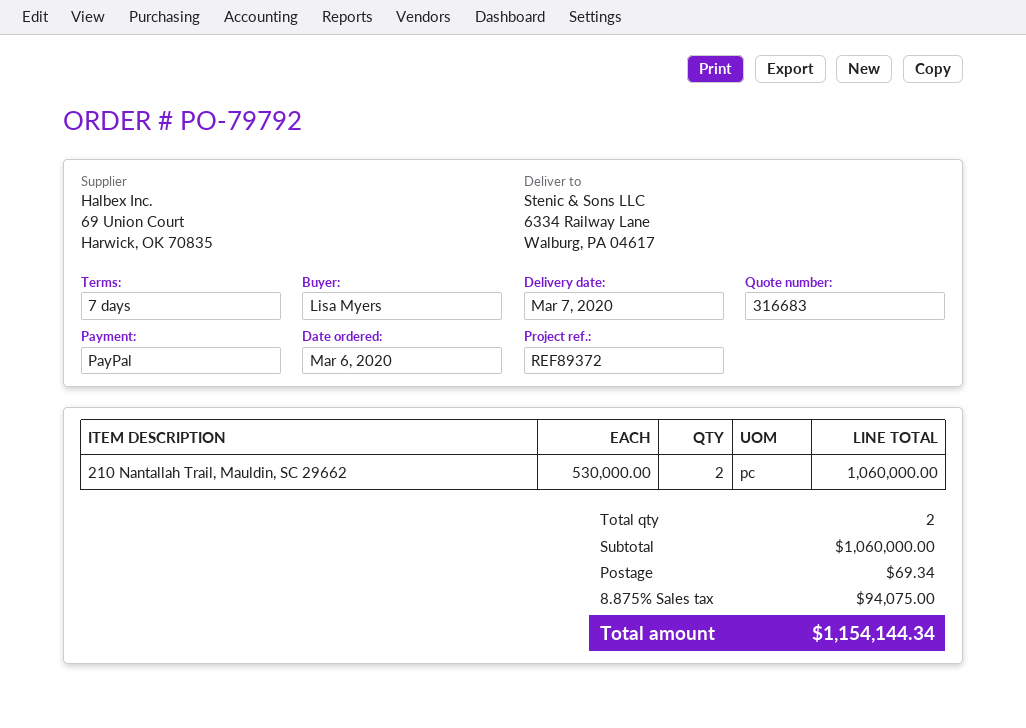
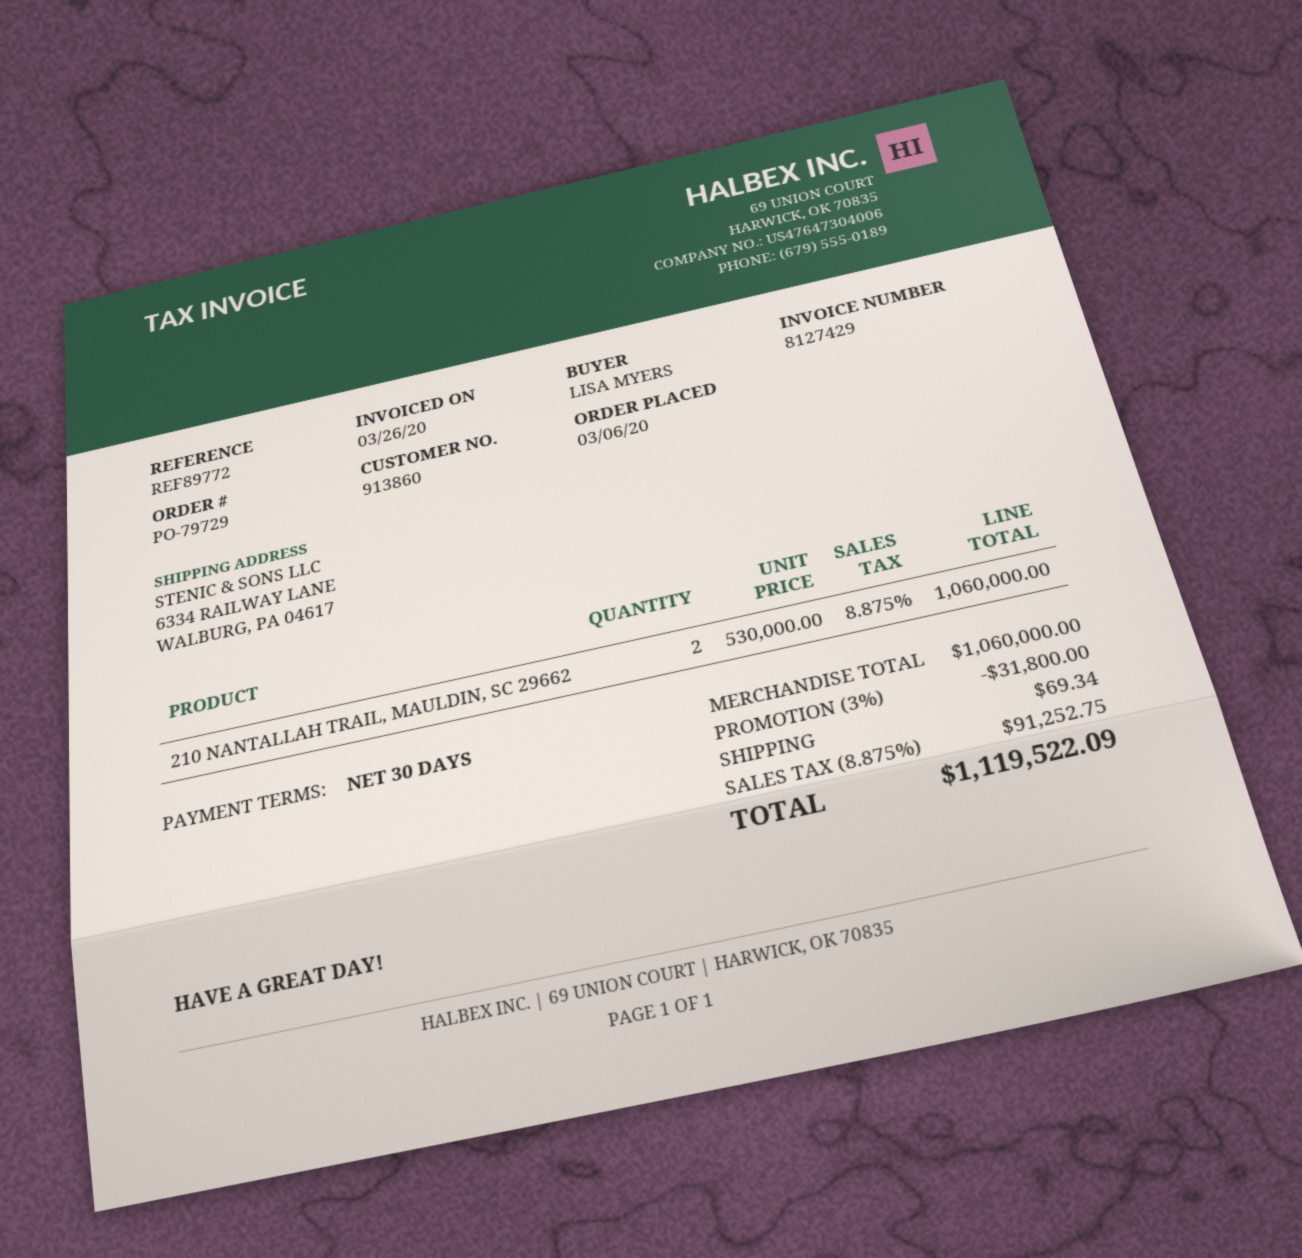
order number: PO-79792 -> PO-79729
payment terms: 7 days -> 30 days
reference: REF89372 -> REF89772
discount: none -> 3% = 31800.00
tax: 8.875% = 94075.00 -> 8.875% = 91252.75
total: 1154144.34 -> 1119522.09

